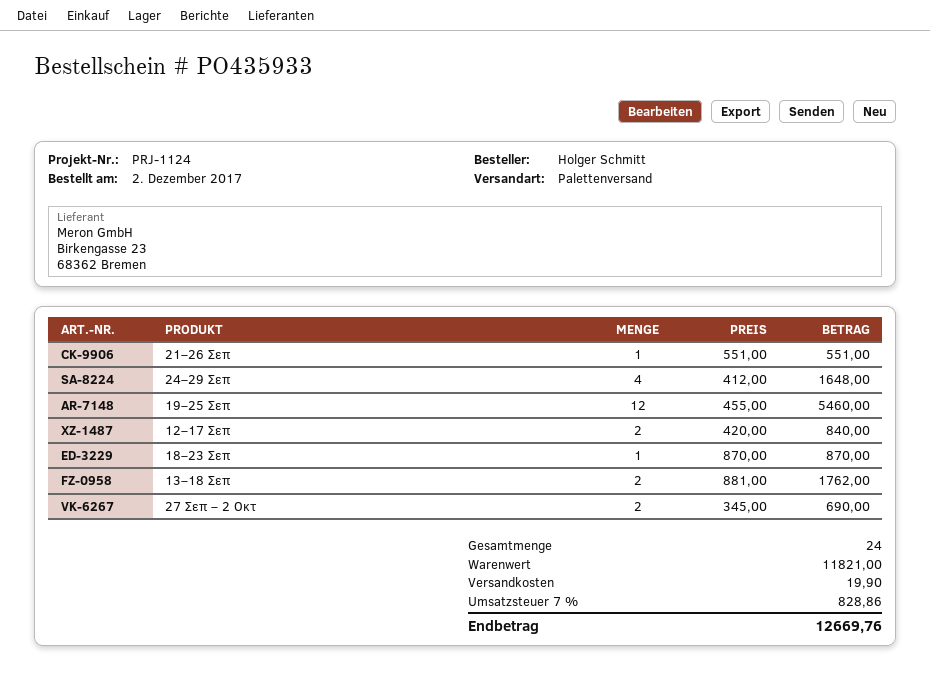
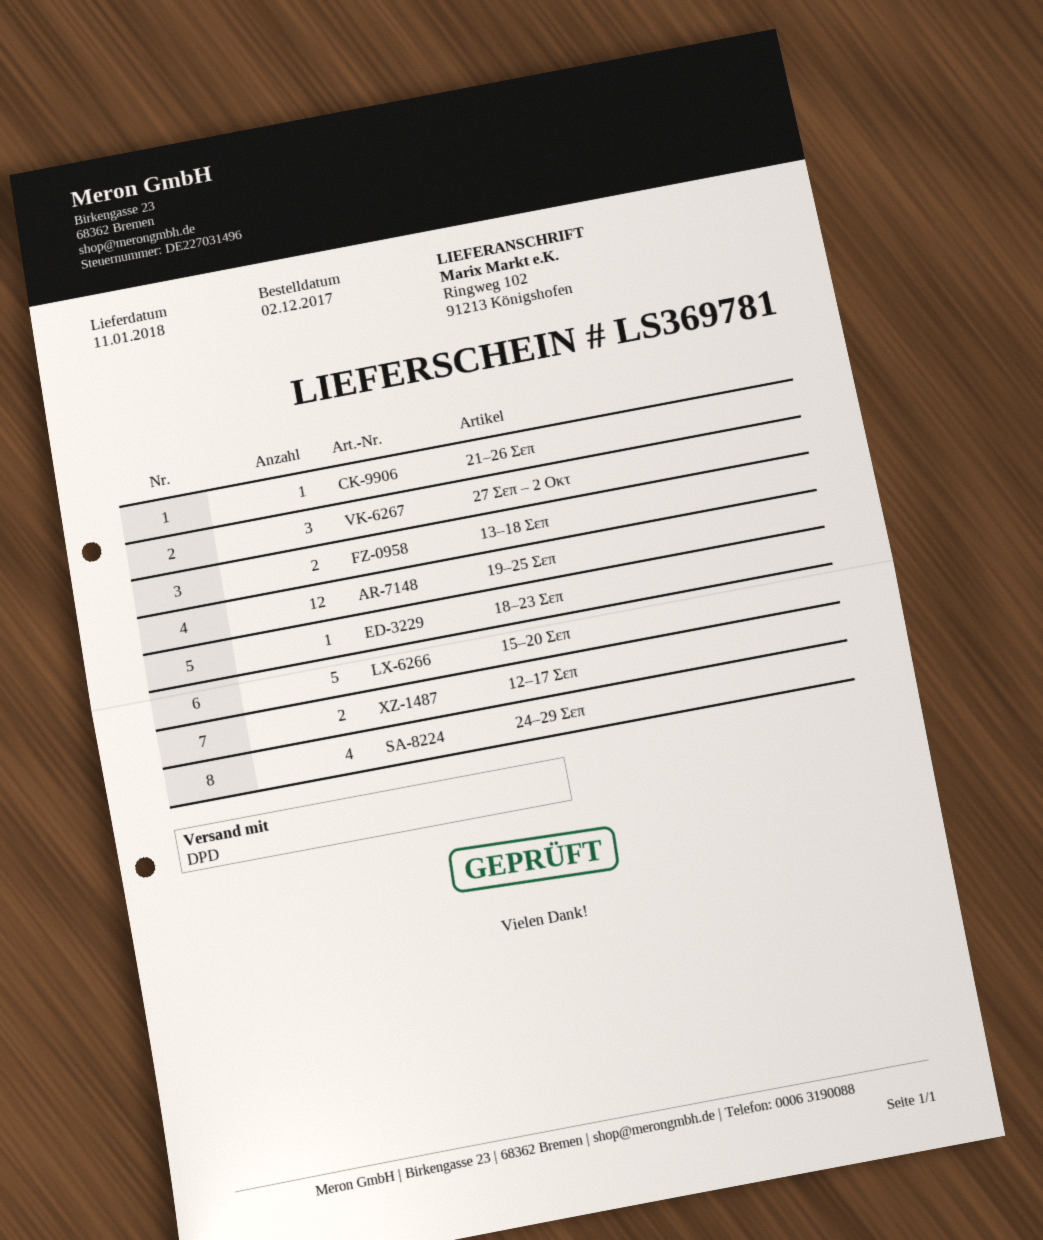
shipping method: pallet freight -> DPD
27 Σεπ – 2 Οκτ: 2 -> 3
15–20 Σεπ: none -> 5

